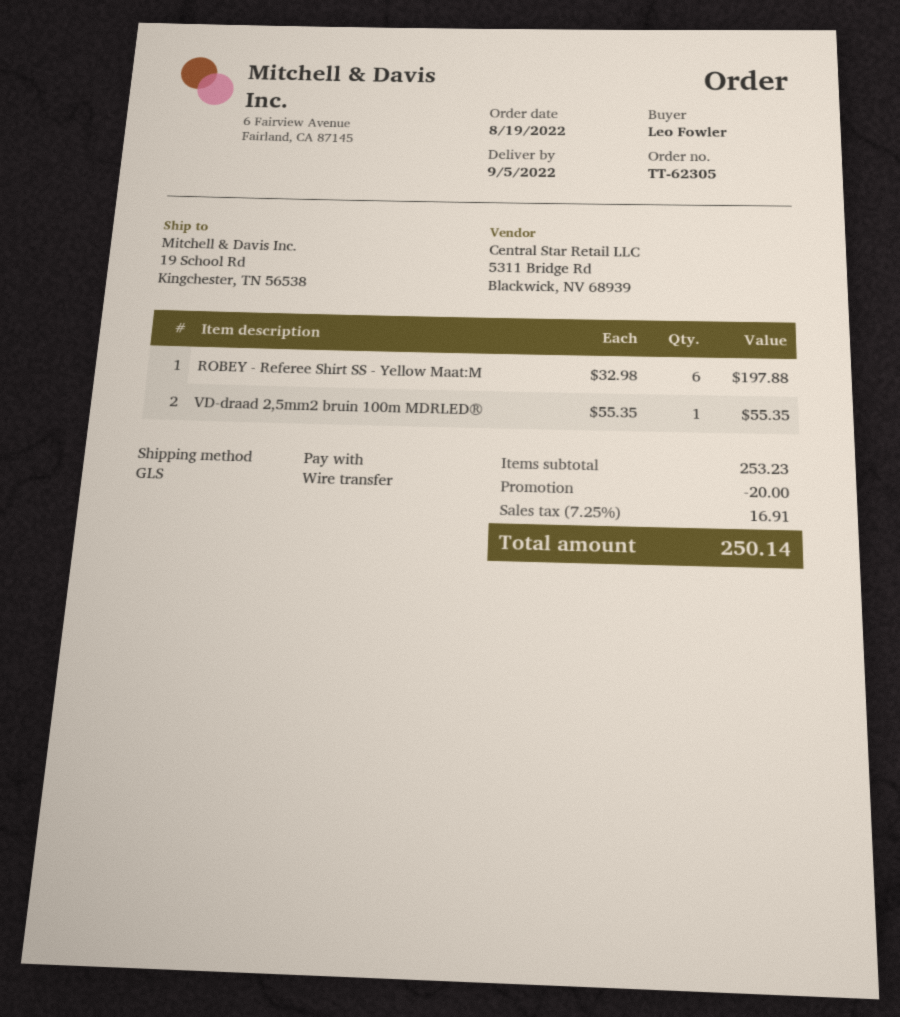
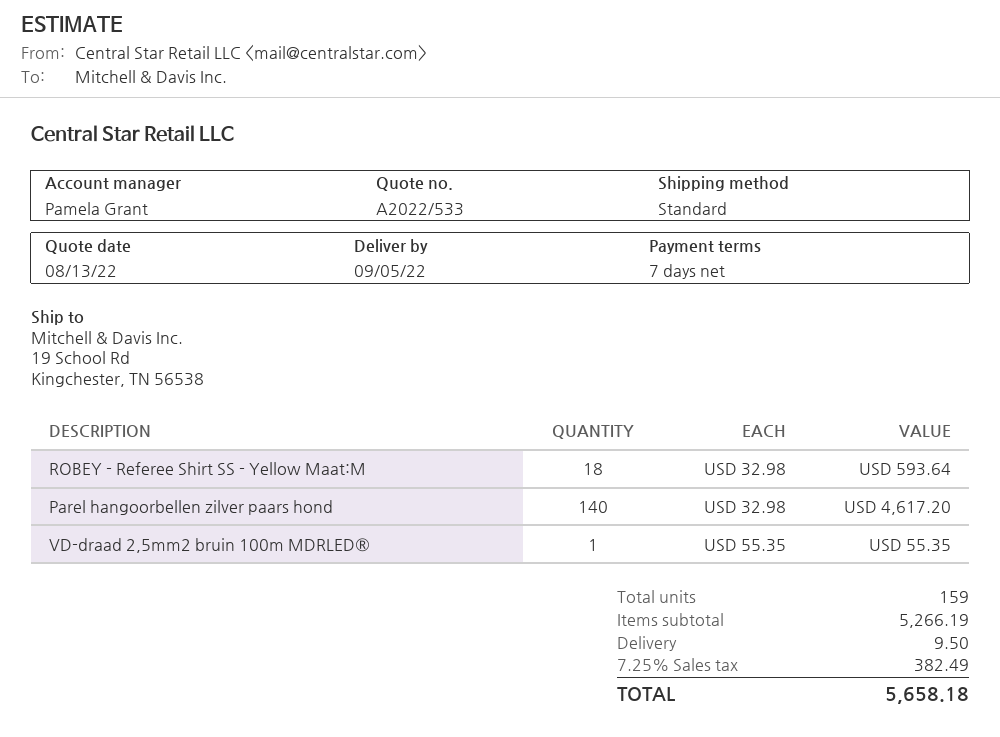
shipping method: GLS -> standard
ROBEY - Referee Shirt SS - Yellow Maat:M: 6 x 32.98 = 197.88 -> 18 x 32.98 = 593.64
Parel hangoorbellen zilver paars hond: none -> 140 x 32.98 = 4617.20
subtotal: 253.23 -> 5266.19
discount: 20.00 -> none
shipping: none -> 9.50
tax: 7.25% = 16.91 -> 7.25% = 382.49
total: 250.14 -> 5658.18

